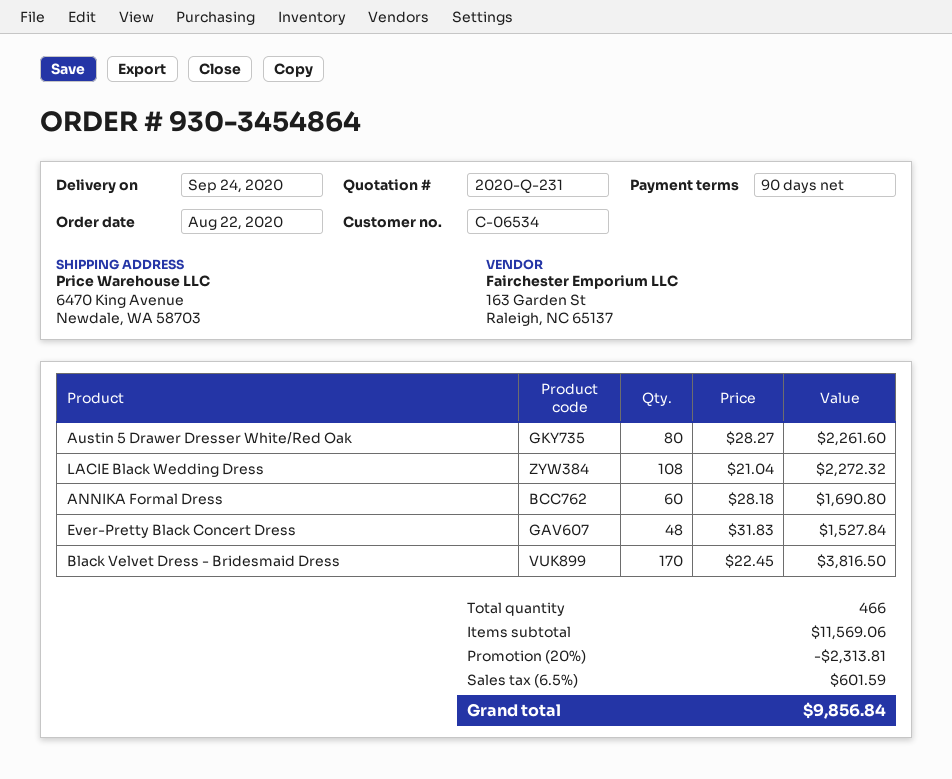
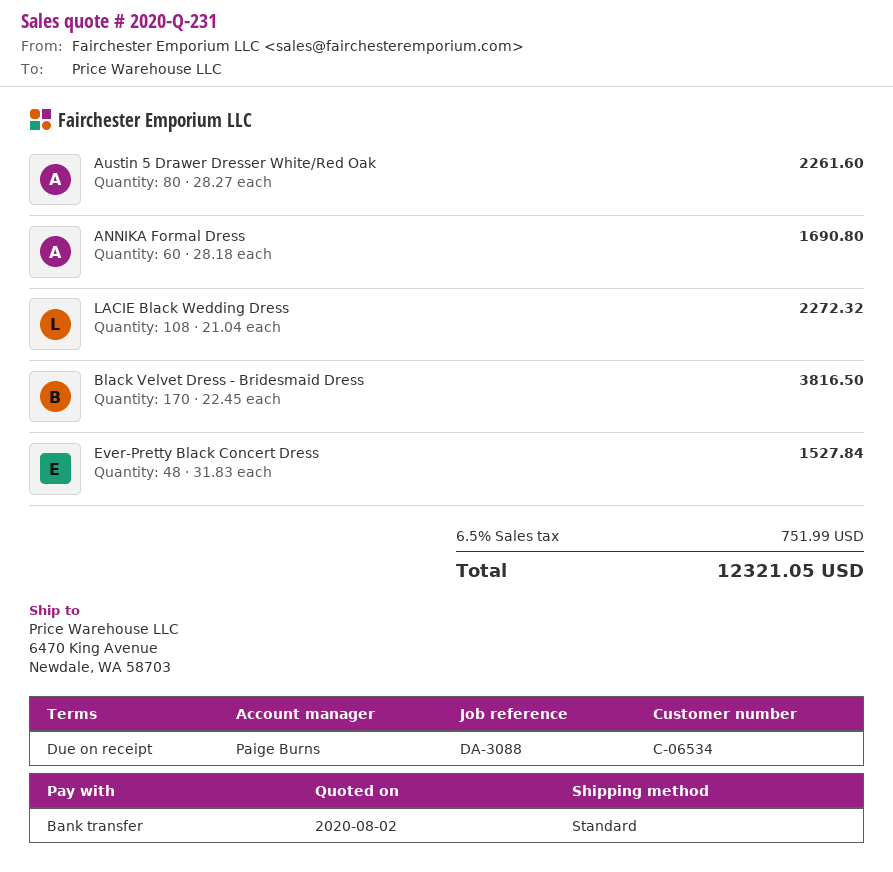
payment terms: 90 days -> on receipt
discount: 20% = 2313.81 -> none
tax: 6.5% = 601.59 -> 6.5% = 751.99
total: 9856.84 -> 12321.05

